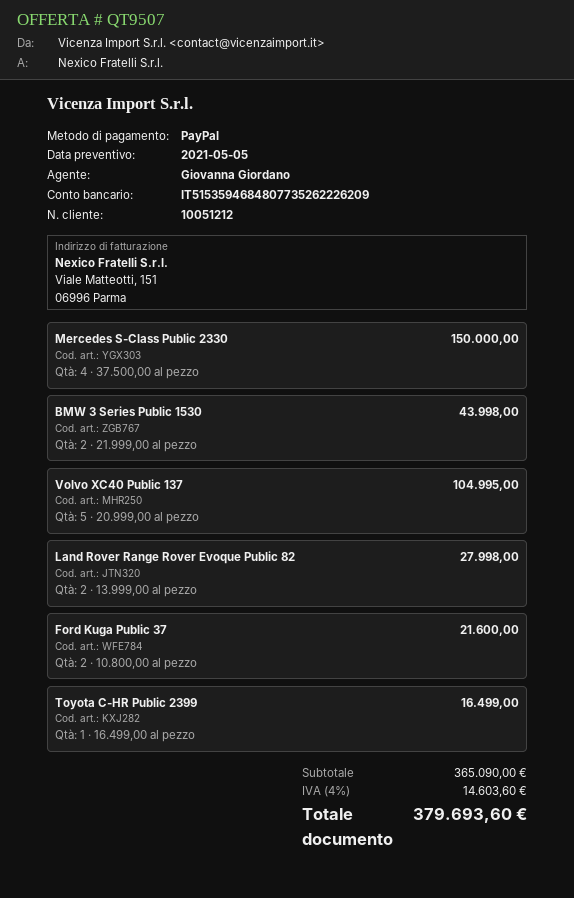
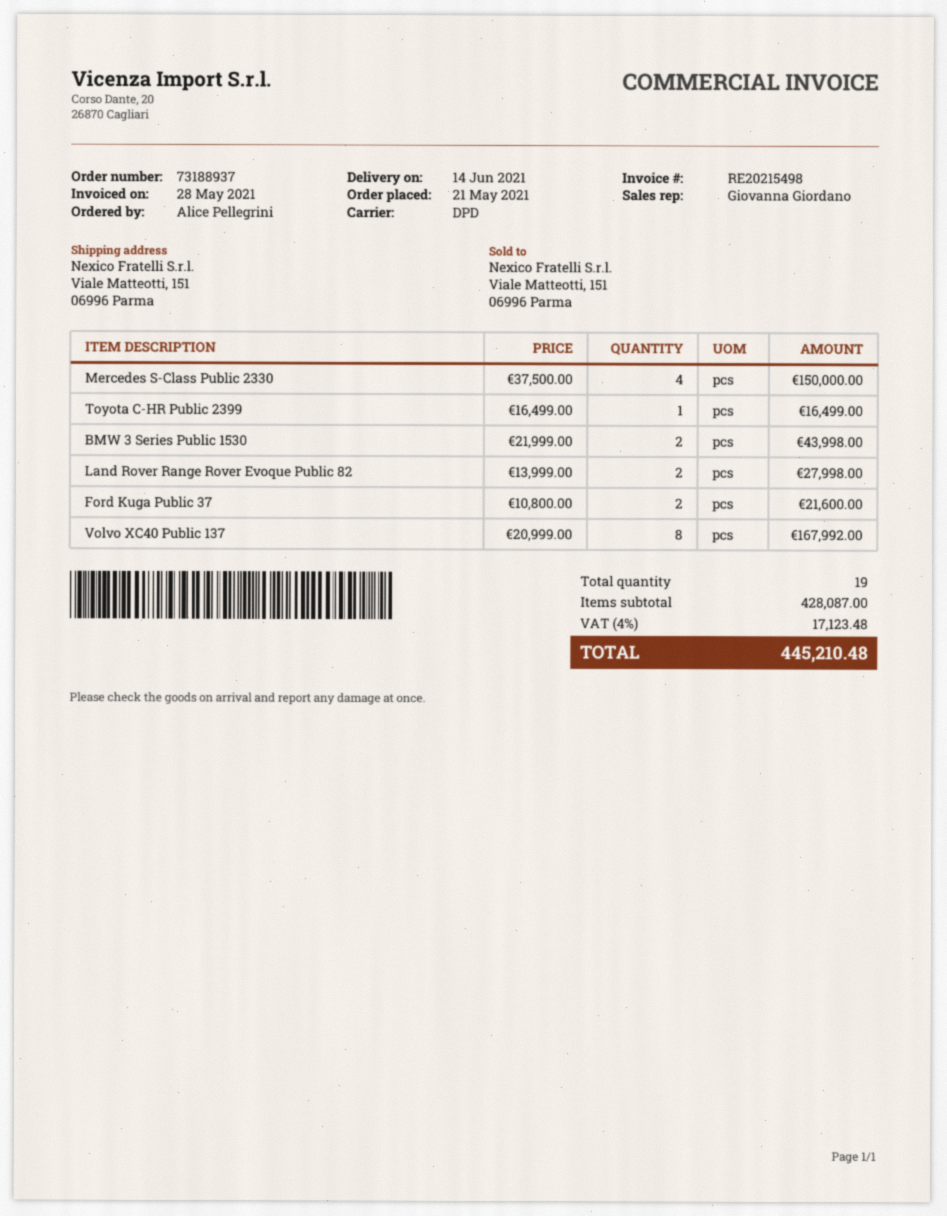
Volvo XC40 Public 137: 5 x 20999.00 = 104995.00 -> 8 x 20999.00 = 167992.00
subtotal: 365090.00 -> 428087.00
tax: 4% = 14603.60 -> 4% = 17123.48
total: 379693.60 -> 445210.48

